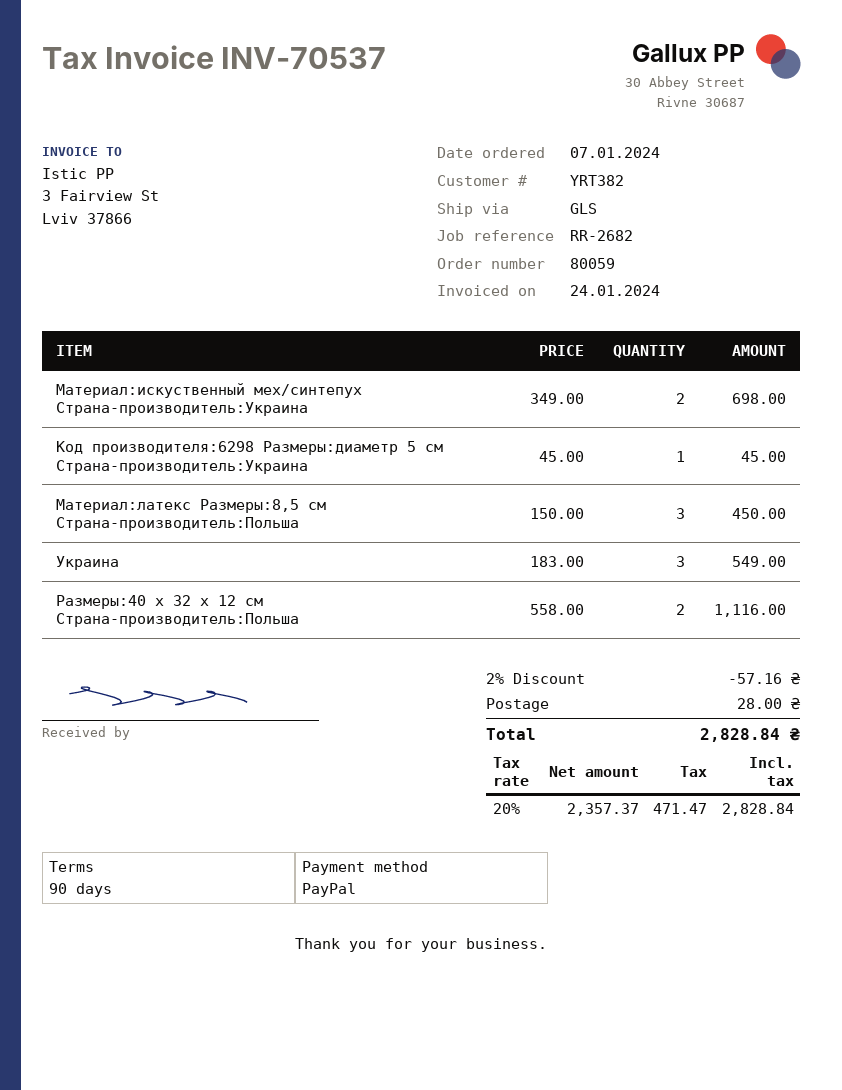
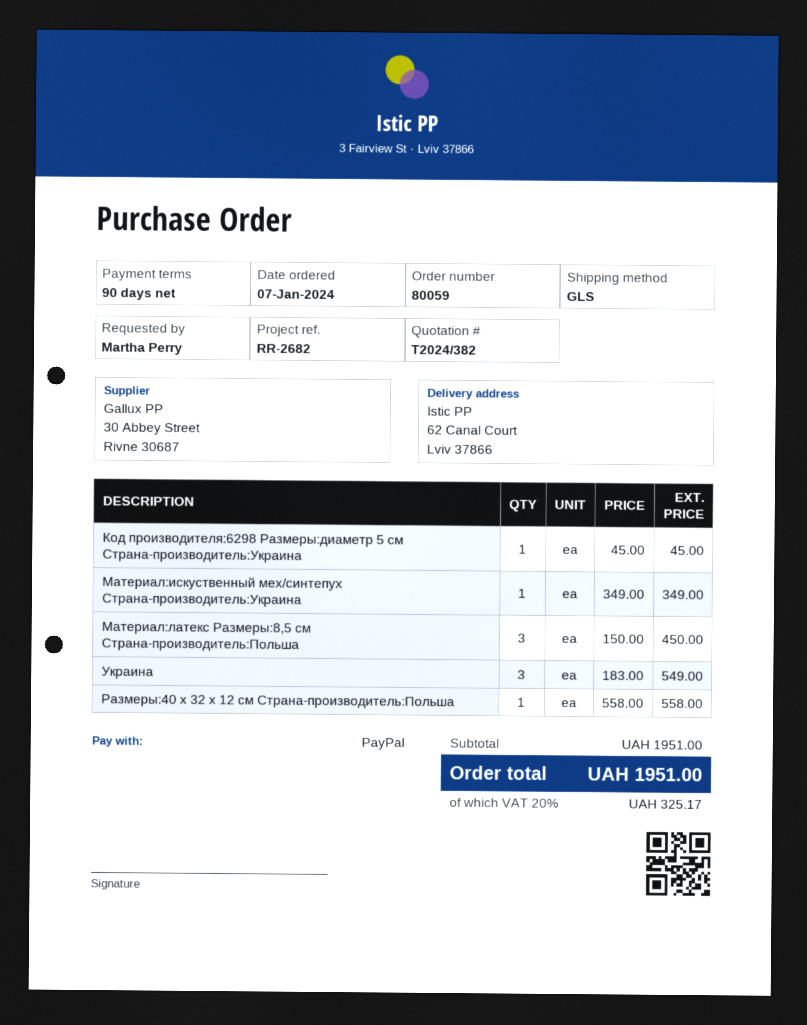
Материал:искуственный мех/синтепух Страна-производитель:Украина: 2 x 349.00 = 698.00 -> 1 x 349.00 = 349.00
Размеры:40 x 32 x 12 см Страна-производитель:Польша: 2 x 558.00 = 1116.00 -> 1 x 558.00 = 558.00
discount: 2% = 57.16 -> none
shipping: 28.00 -> none
tax: 20% = 471.47 -> 20% = 325.17
total: 2828.84 -> 1951.00

